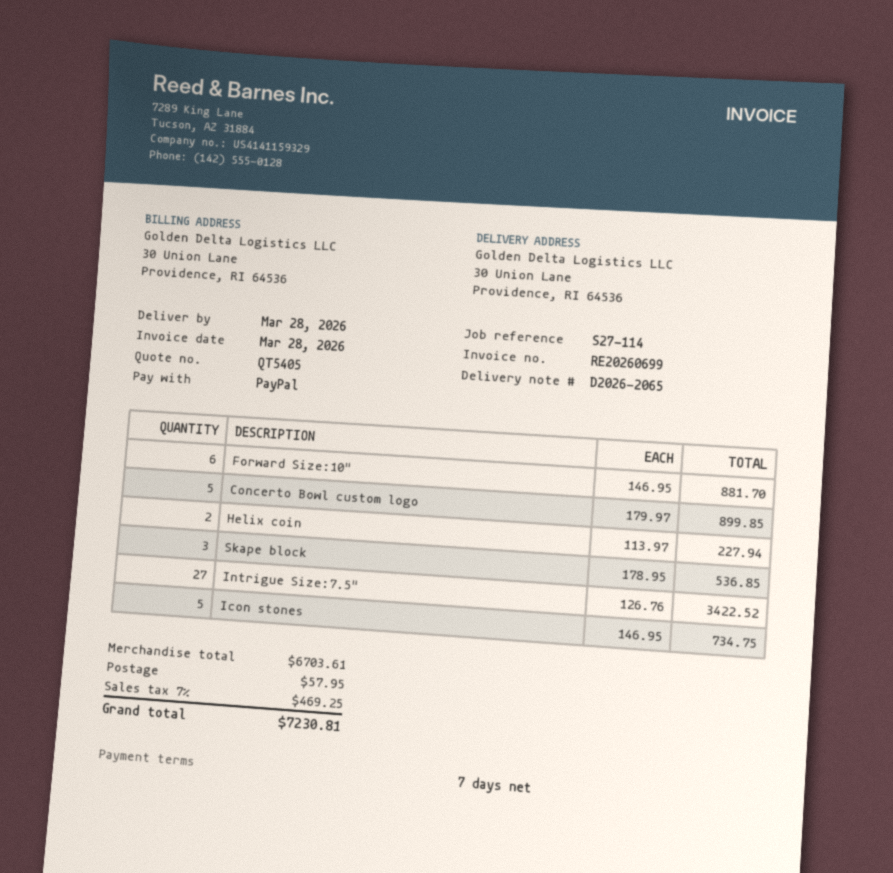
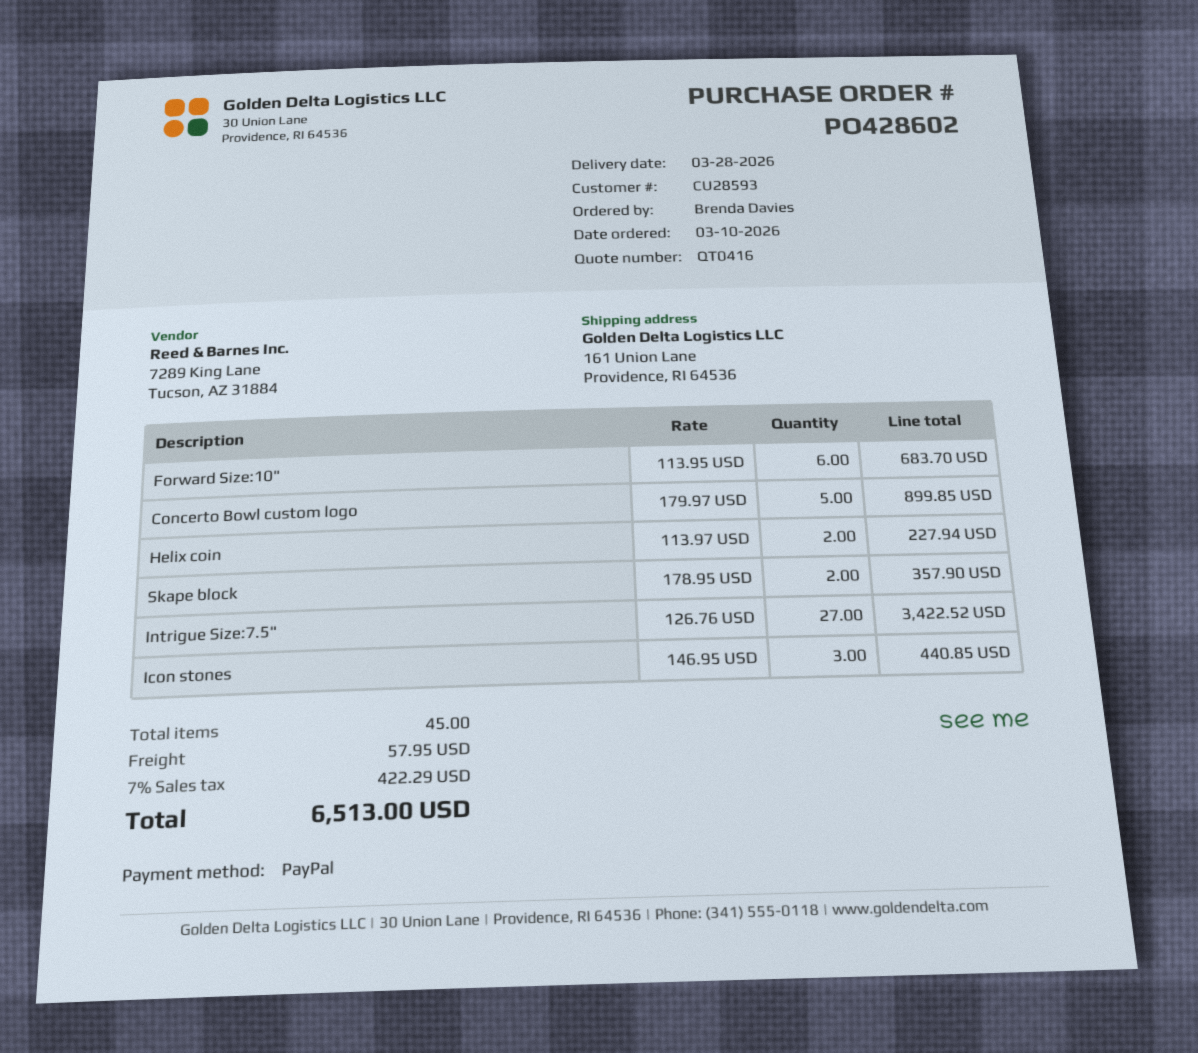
quote number: QT5405 -> QT0416
ship to: 30 Union Lane, Providence, RI 64536 -> 161 Union Lane, Providence, RI 64536
Forward Size:10": 6 x 146.95 = 881.70 -> 6 x 113.95 = 683.70
Skape block: 3 x 178.95 = 536.85 -> 2 x 178.95 = 357.90
Icon stones: 5 x 146.95 = 734.75 -> 3 x 146.95 = 440.85
tax: 7% = 469.25 -> 7% = 422.29
total: 7230.81 -> 6513.00

